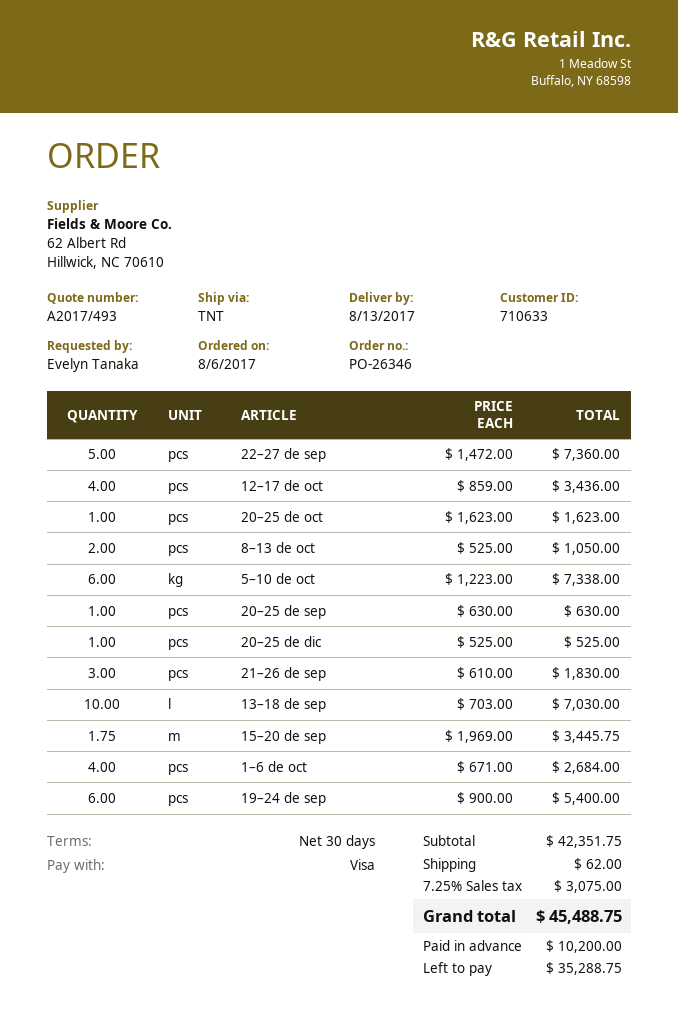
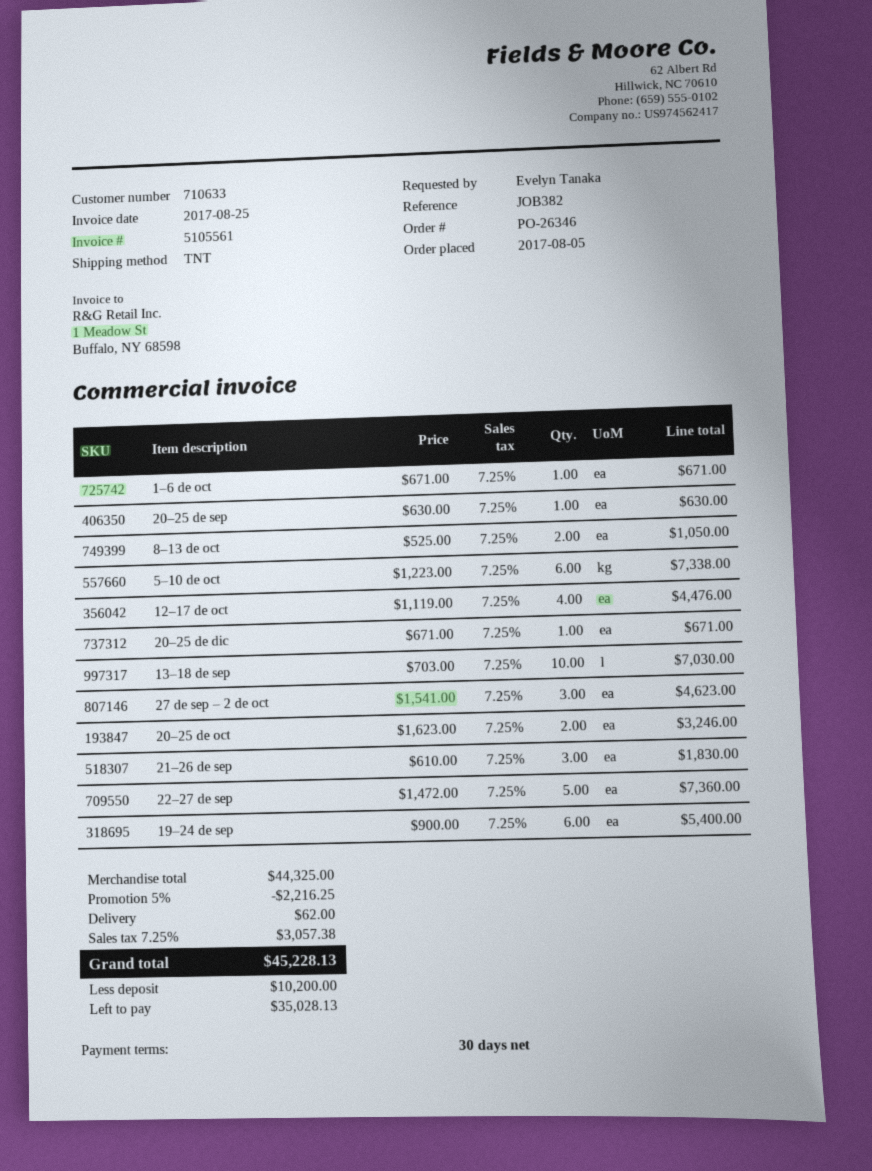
order date: 2017-08-06 -> 2017-08-05
12–17 de oct: 4 x 859.00 = 3436.00 -> 4 x 1119.00 = 4476.00
20–25 de oct: 1 x 1623.00 = 1623.00 -> 2 x 1623.00 = 3246.00
20–25 de dic: 1 x 525.00 = 525.00 -> 1 x 671.00 = 671.00
15–20 de sep: 1.75 x 1969.00 = 3445.75 -> none
1–6 de oct: 4 x 671.00 = 2684.00 -> 1 x 671.00 = 671.00
27 de sep – 2 de oct: none -> 3 x 1541.00 = 4623.00
subtotal: 42351.75 -> 44325.00
discount: none -> 5% = 2216.25
tax: 7.25% = 3075.00 -> 7.25% = 3057.38
total: 45488.75 -> 45228.13
balance: 35288.75 -> 35028.13

